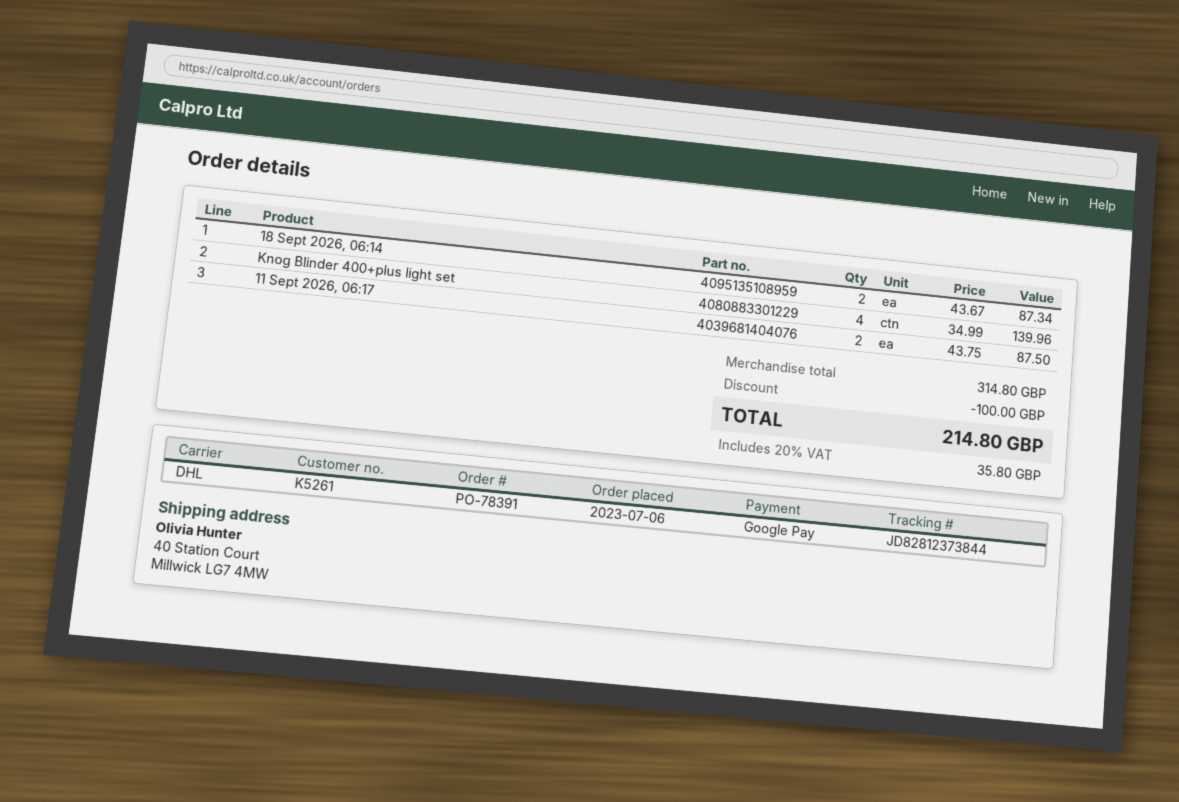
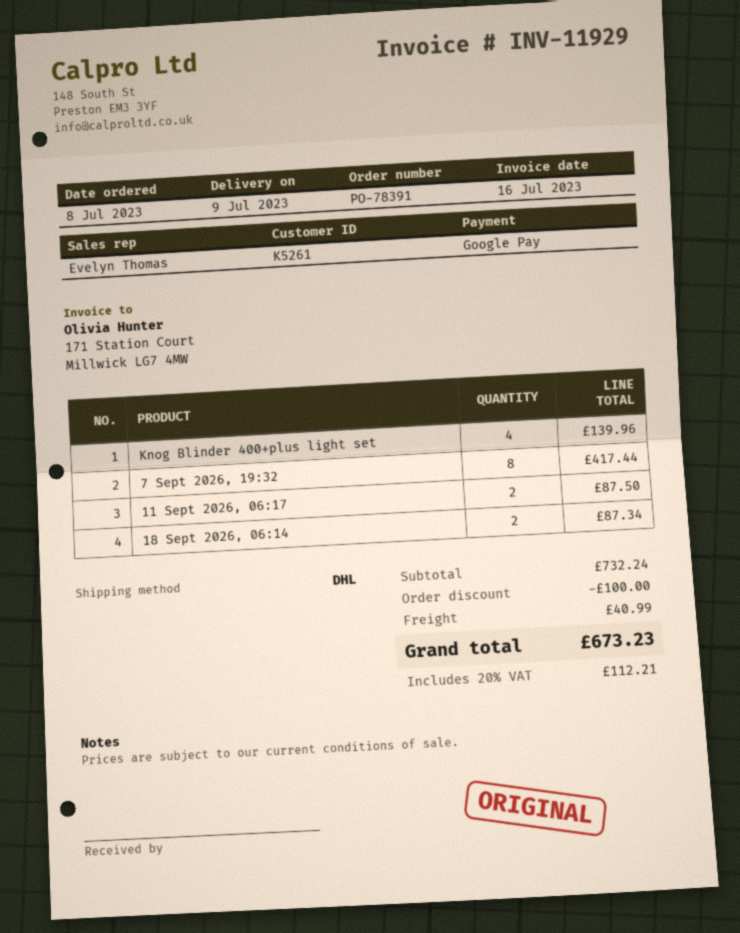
order date: 2023-07-06 -> 2023-07-08
7 Sept 2026, 19:32: none -> 8 for 417.44
subtotal: 314.80 -> 732.24
shipping: none -> 40.99
tax: 20% = 35.80 -> 20% = 112.21
total: 214.80 -> 673.23

